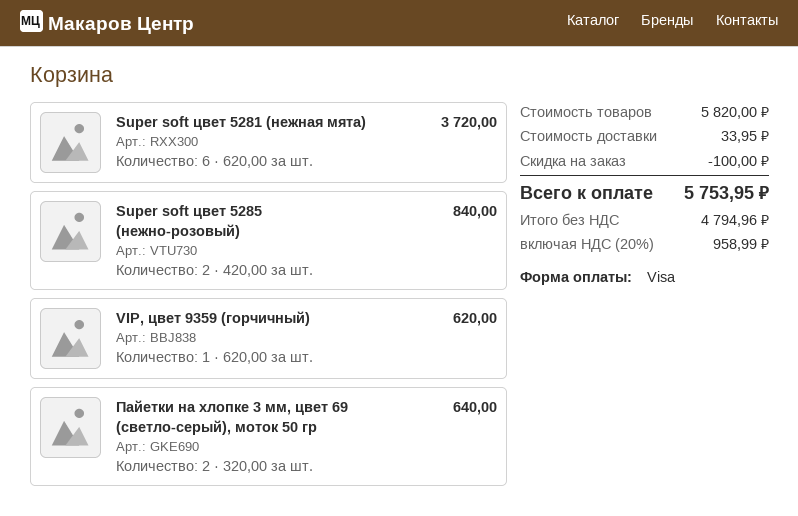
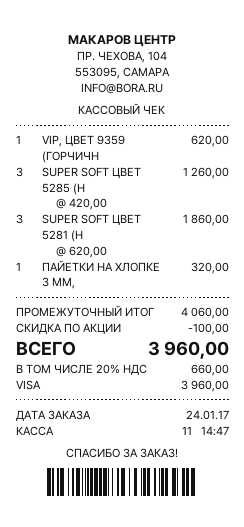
Super soft цвет 5281 (нежная мята): 6 x 620.00 = 3720.00 -> 3 x 620.00 = 1860.00
Super soft цвет 5285 (нежно-розовый): 2 x 420.00 = 840.00 -> 3 x 420.00 = 1260.00
Пайетки на хлопке 3 мм, цвет 69 (светло-серый), моток 50 гр: 2 x 320.00 = 640.00 -> 1 x 320.00 = 320.00
subtotal: 5820.00 -> 4060.00
shipping: 33.95 -> none
tax: 20% = 958.99 -> 20% = 660.00
total: 5753.95 -> 3960.00

